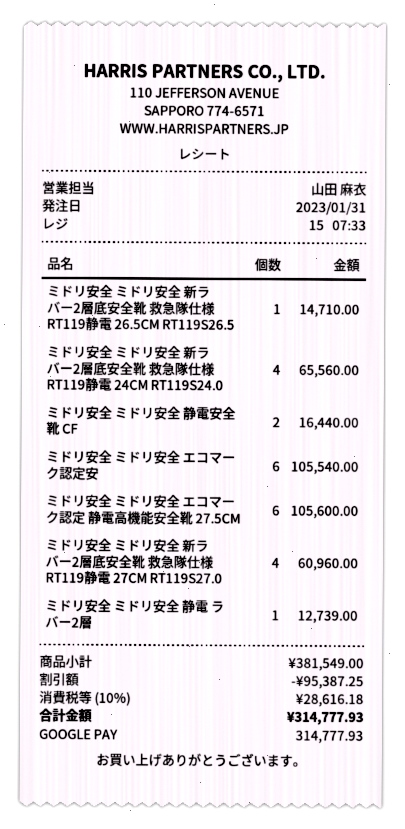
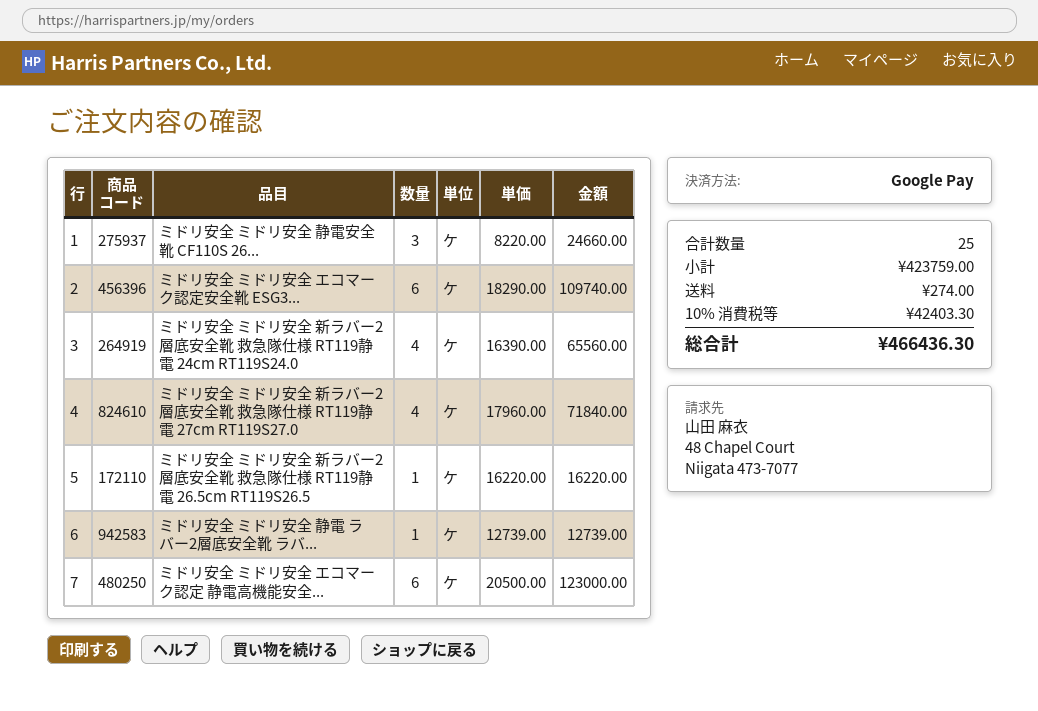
ミドリ安全 ミドリ安全 新ラバー2層底安全靴 救急隊仕様 RT119静電 26.5CM RT119S26.5: 1 for 14710.00 -> 1 for 16220.00
ミドリ安全 ミドリ安全 静電安全靴 CF: 2 for 16440.00 -> 3 for 24660.00
ミドリ安全 ミドリ安全 エコマーク認定安: 6 for 105540.00 -> 6 for 109740.00
ミドリ安全 ミドリ安全 エコマーク認定 静電高機能安全靴 27.5CM: 6 for 105600.00 -> 6 for 123000.00
ミドリ安全 ミドリ安全 新ラバー2層底安全靴 救急隊仕様 RT119静電 27CM RT119S27.0: 4 for 60960.00 -> 4 for 71840.00
subtotal: 381549.00 -> 423759.00
discount: 95387.25 -> none
shipping: none -> 274.00
tax: 10% = 28616.18 -> 10% = 42403.30
total: 314777.93 -> 466436.30

